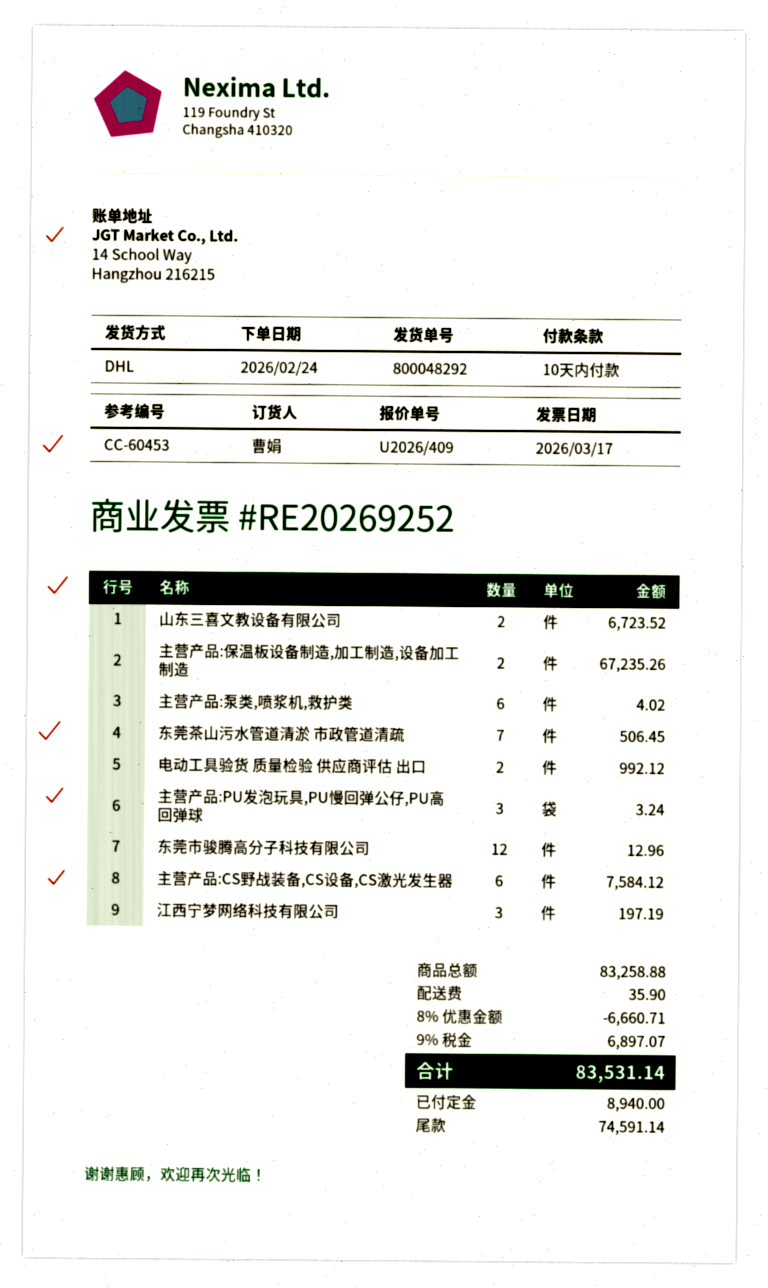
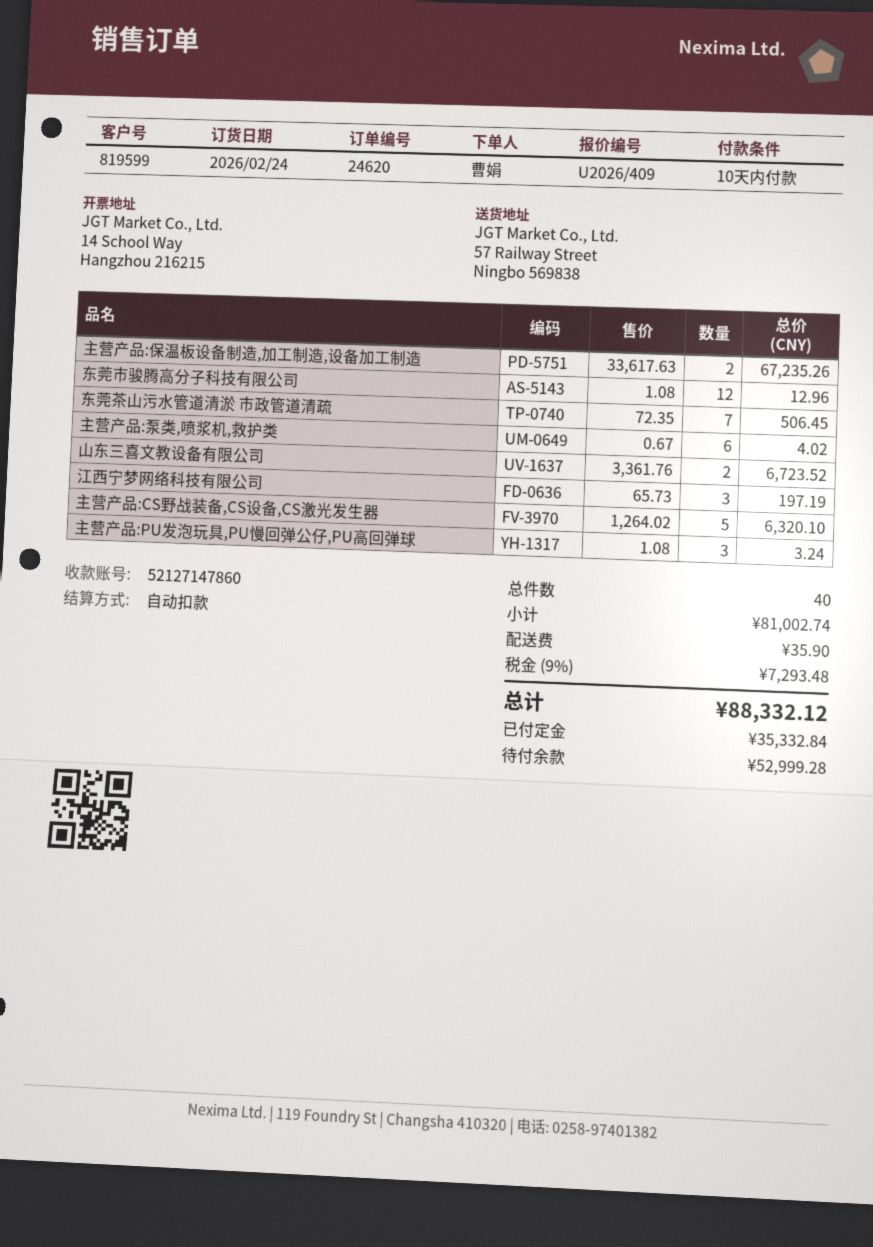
电动工具验货 质量检验 供应商评估 出口: 2 for 992.12 -> none
主营产品:CS野战装备,CS设备,CS激光发生器: 6 for 7584.12 -> 5 for 6320.10
subtotal: 83258.88 -> 81002.74
discount: 8% = 6660.71 -> none
tax: 9% = 6897.07 -> 9% = 7293.48
total: 83531.14 -> 88332.12
deposit: 8940.00 -> 35332.84
balance: 74591.14 -> 52999.28

